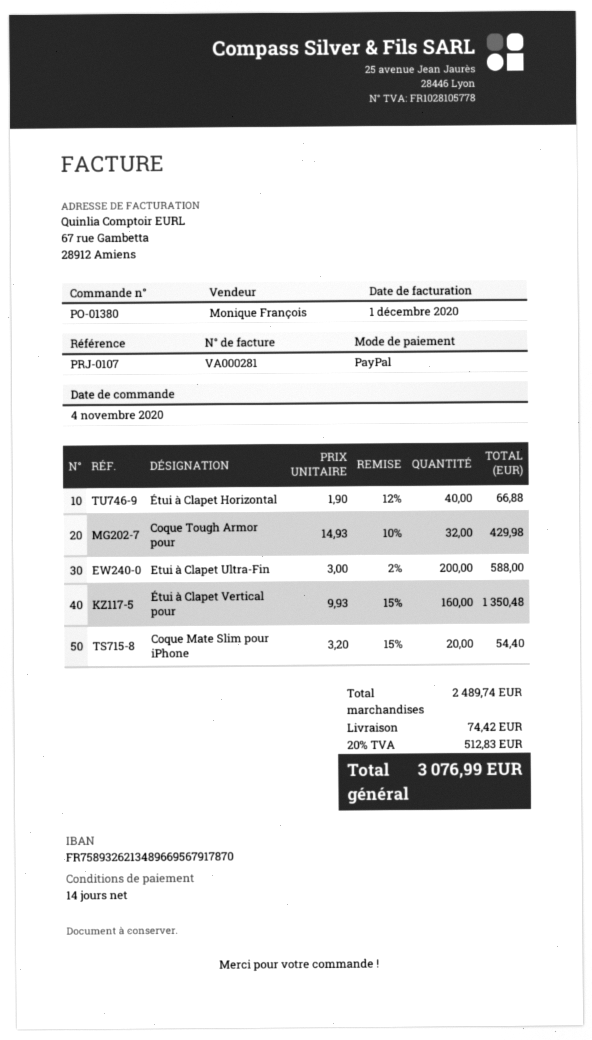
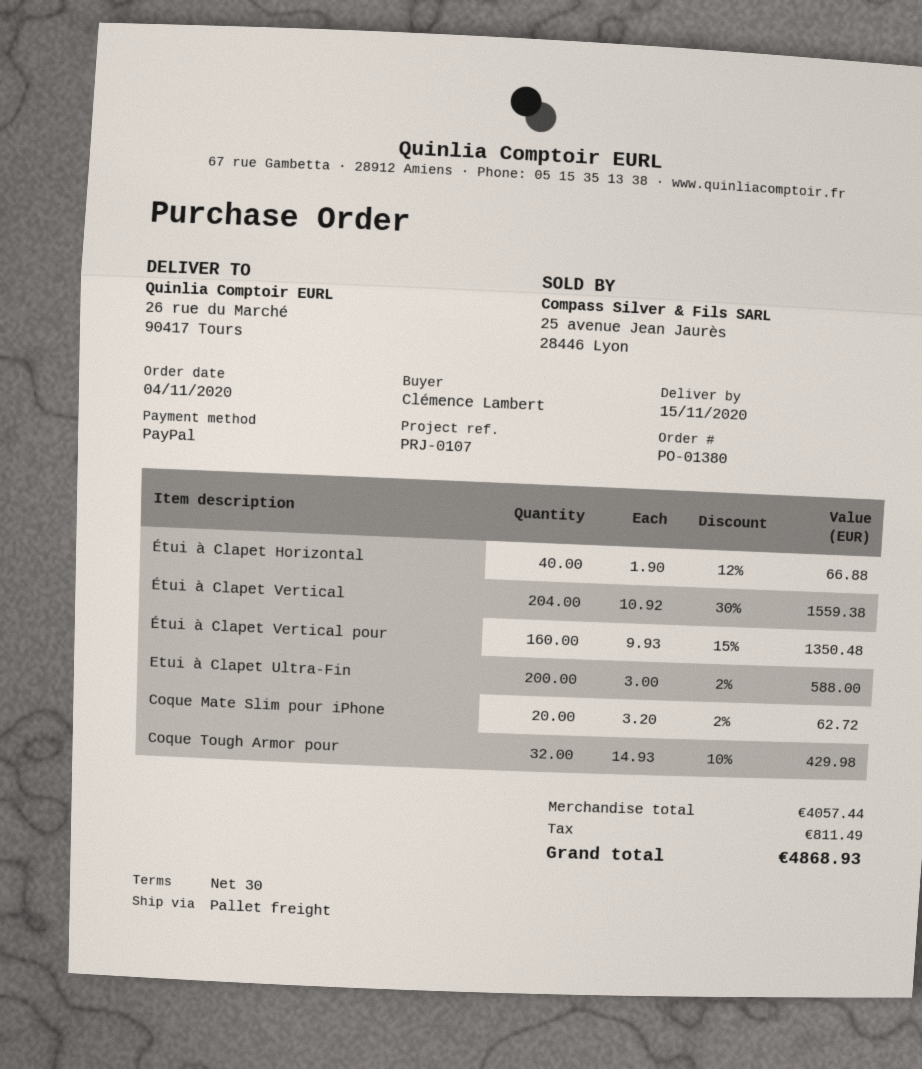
payment terms: 14 days -> 30 days
Coque Mate Slim pour iPhone: 20 x 3.20 - 15% = 54.40 -> 20 x 3.20 - 2% = 62.72
Étui à Clapet Vertical: none -> 204 x 10.92 - 30% = 1559.38
subtotal: 2489.74 -> 4057.44
shipping: 74.42 -> none
tax: 512.83 -> 811.49
total: 3076.99 -> 4868.93

